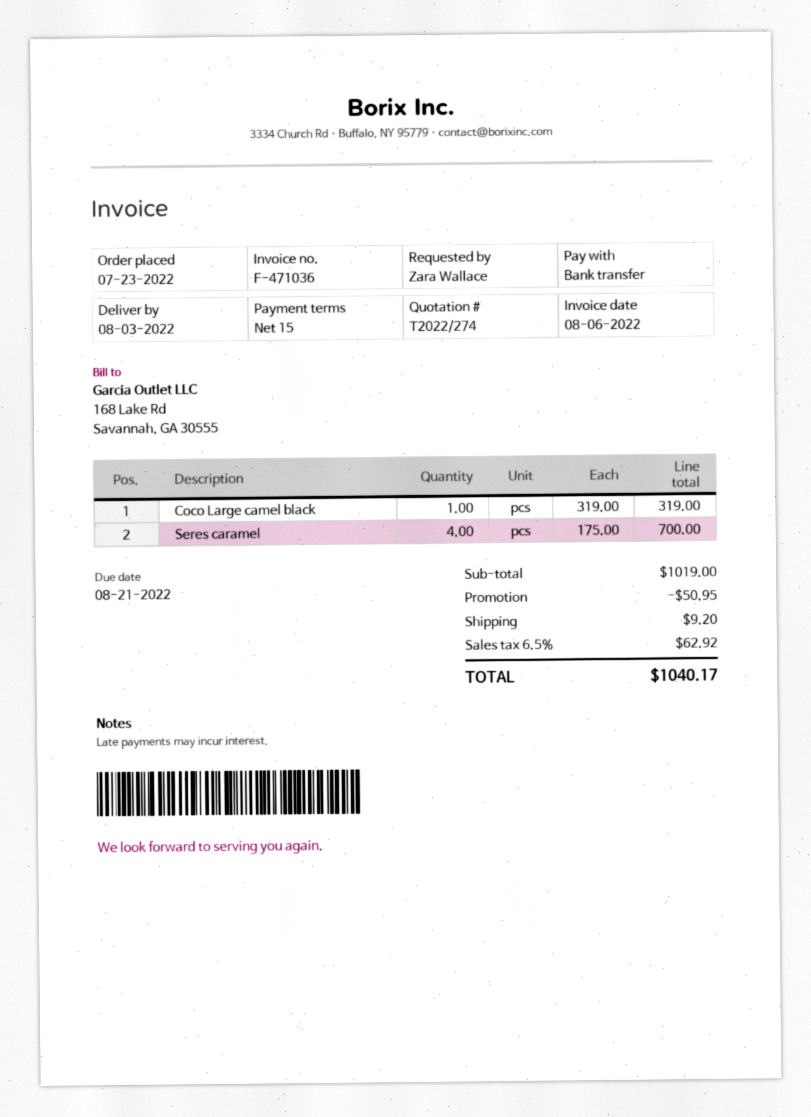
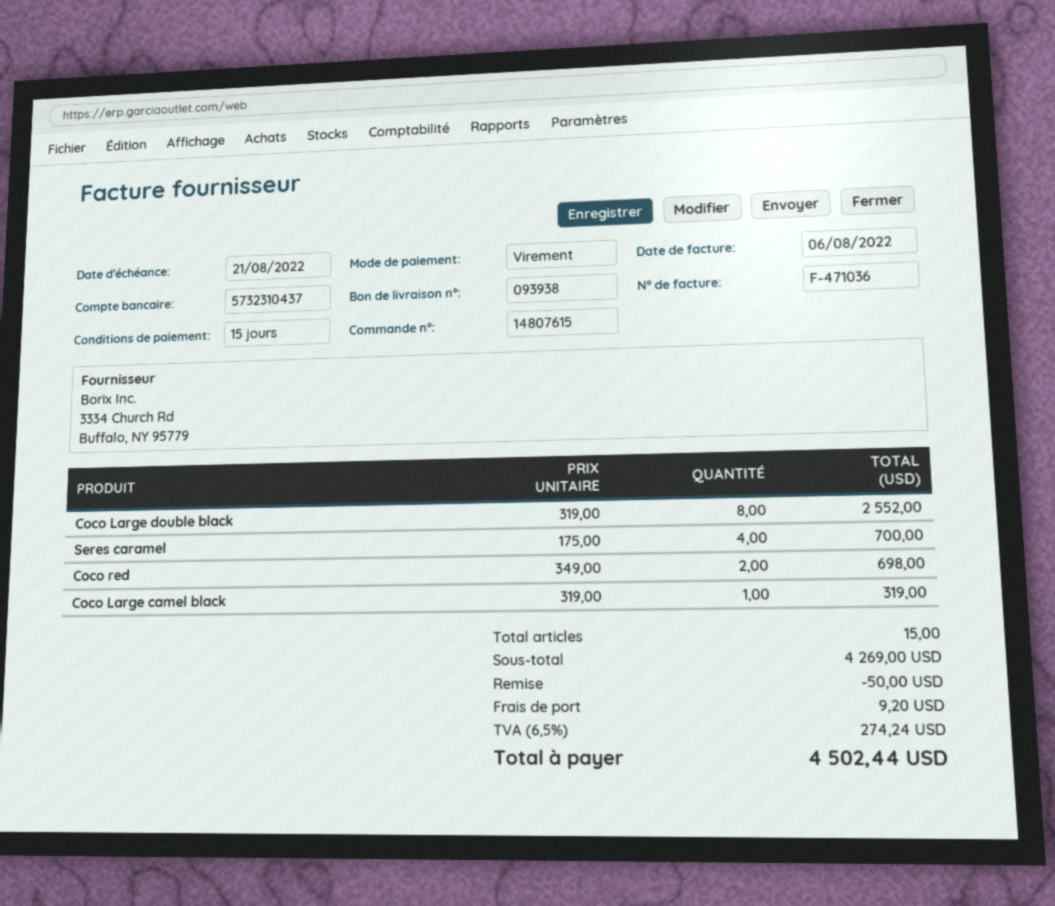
Coco Large double black: none -> 8 x 319.00 = 2552.00
Coco red: none -> 2 x 349.00 = 698.00
subtotal: 1019.00 -> 4269.00
discount: 50.95 -> 50.00
tax: 6.5% = 62.92 -> 6.5% = 274.24
total: 1040.17 -> 4502.44

